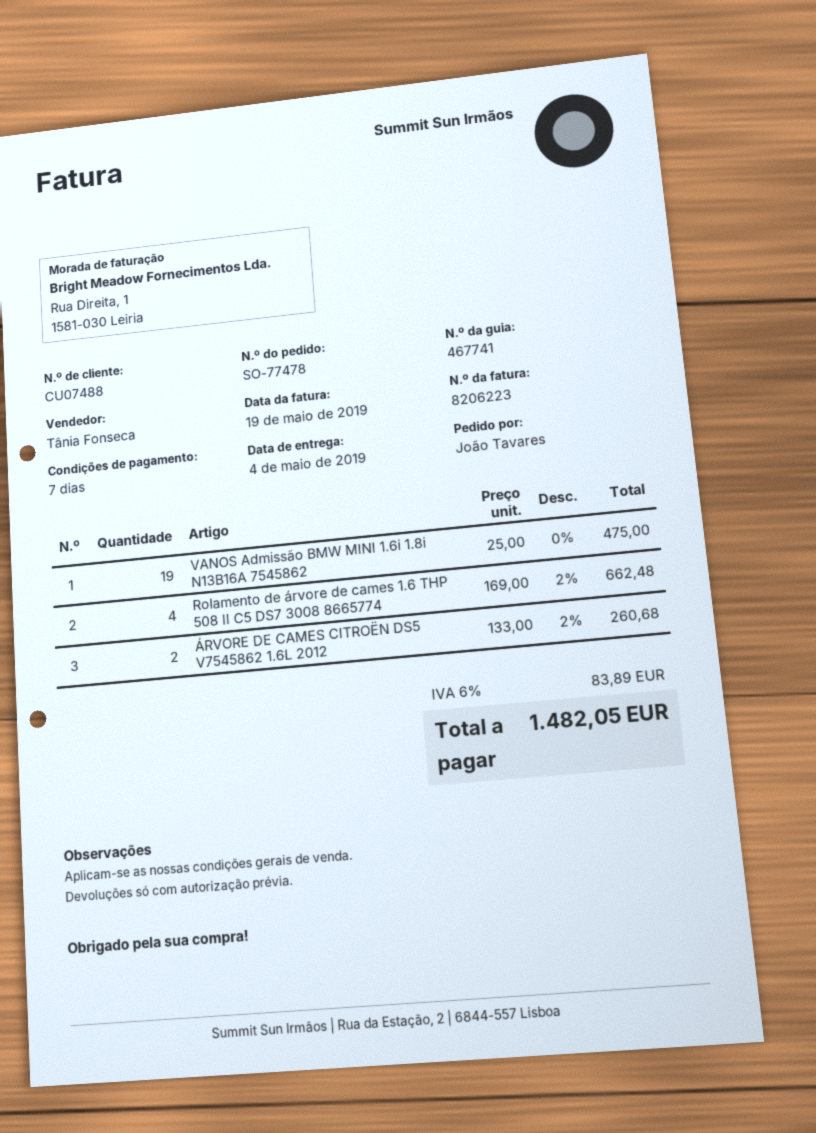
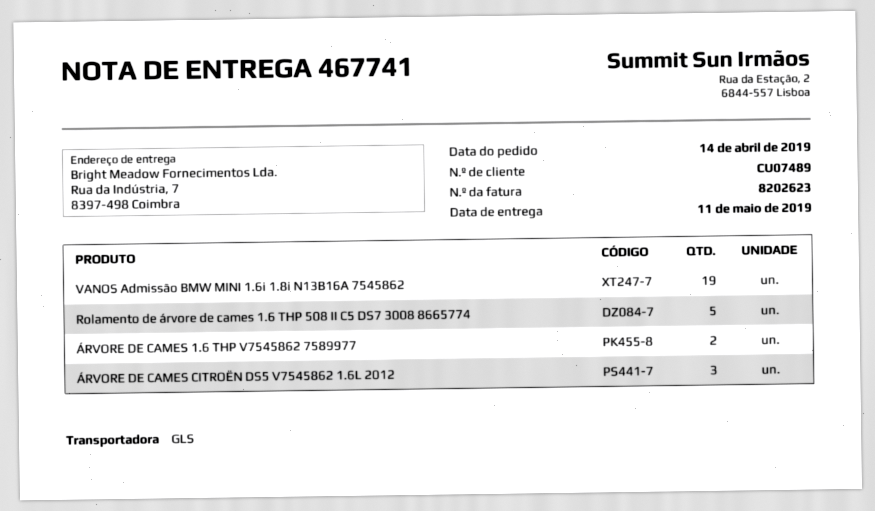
delivery date: 2019-05-04 -> 2019-05-11
invoice number: 8206223 -> 8202623
customer number: CU07488 -> CU07489
Rolamento de árvore de cames 1.6 THP 508 II C5 DS7 3008 8665774: 4 -> 5
ÁRVORE DE CAMES CITROËN DS5 V7545862 1.6L 2012: 2 -> 3
ÁRVORE DE CAMES 1.6 THP V7545862 7589977: none -> 2

